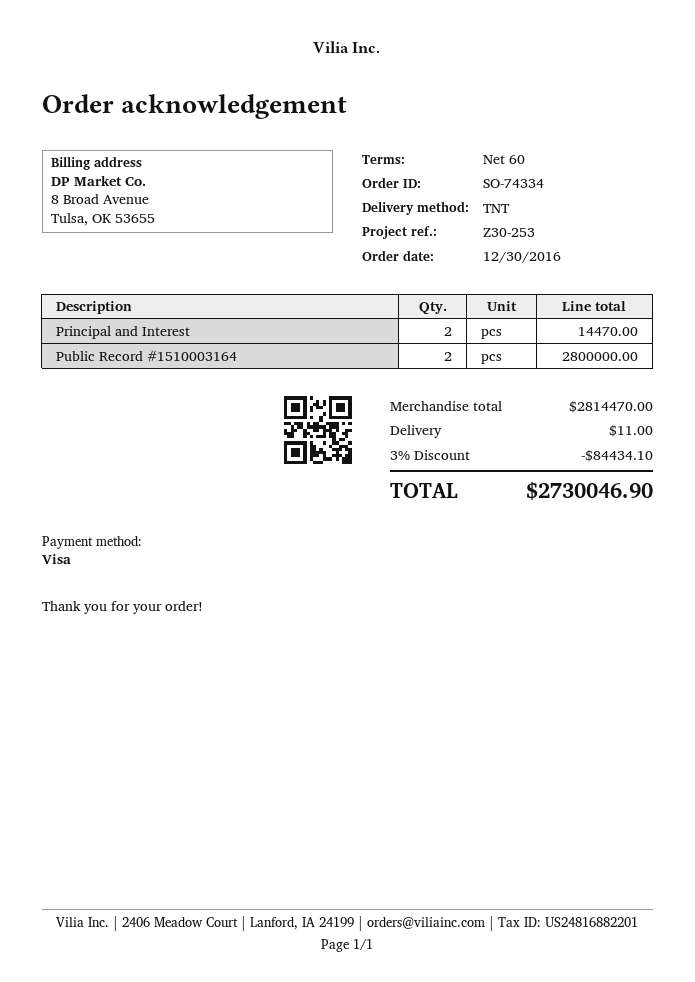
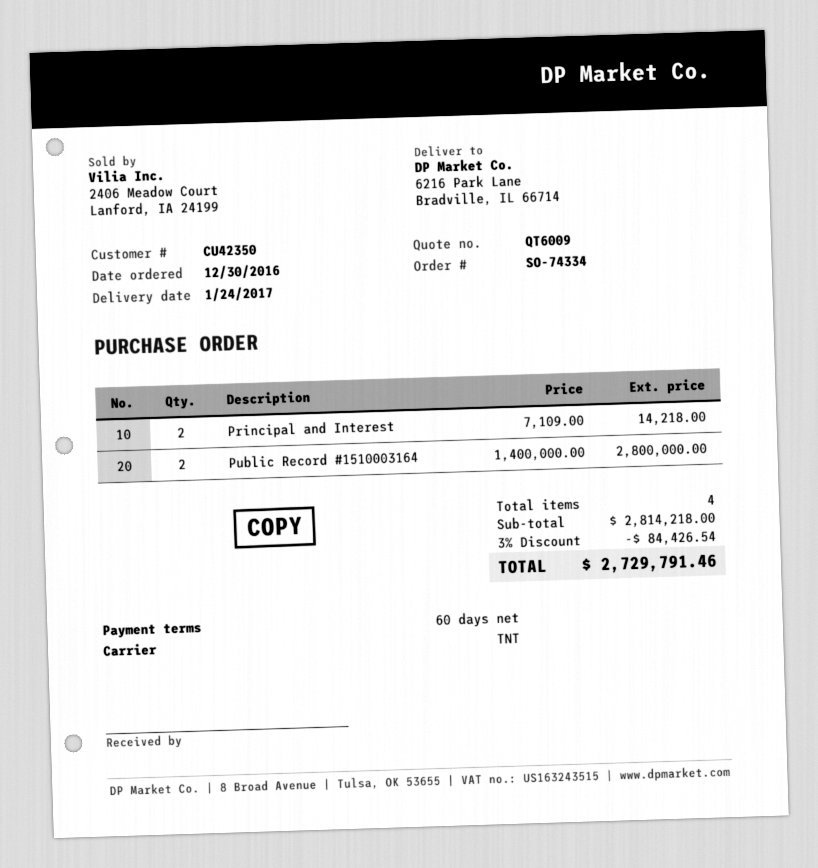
Principal and Interest: 2 for 14470.00 -> 2 for 14218.00
subtotal: 2814470.00 -> 2814218.00
discount: 3% = 84434.10 -> 3% = 84426.54
shipping: 11.00 -> none
total: 2730046.90 -> 2729791.46

